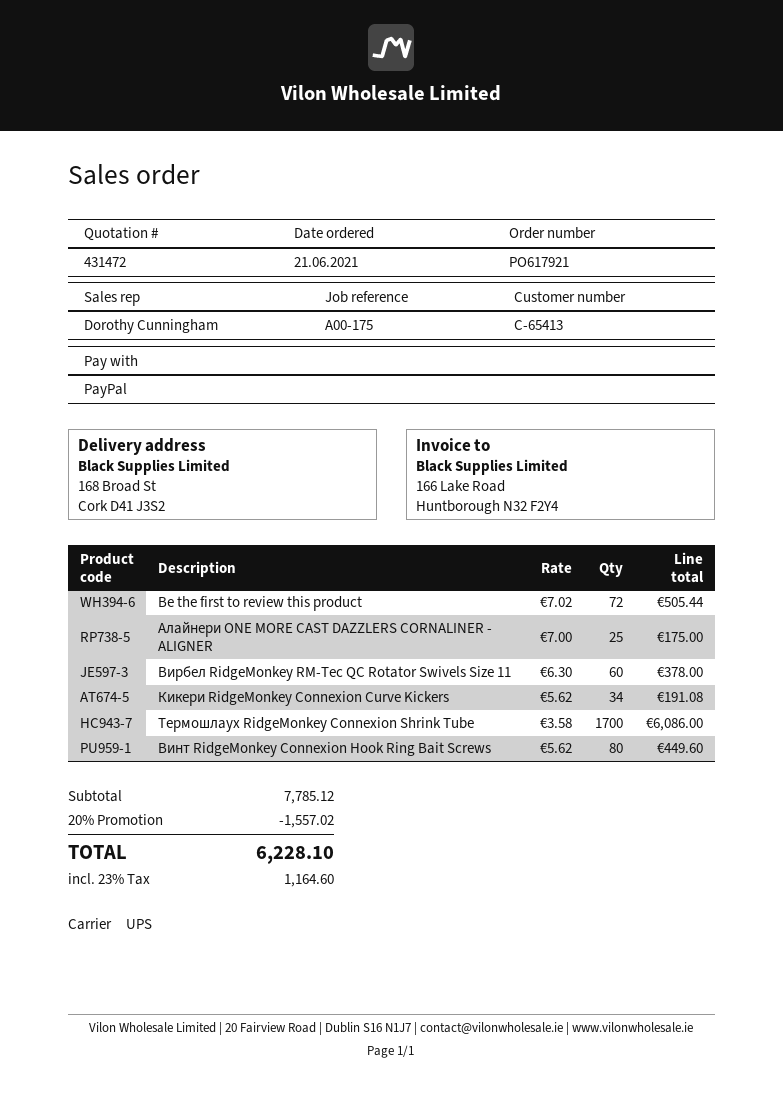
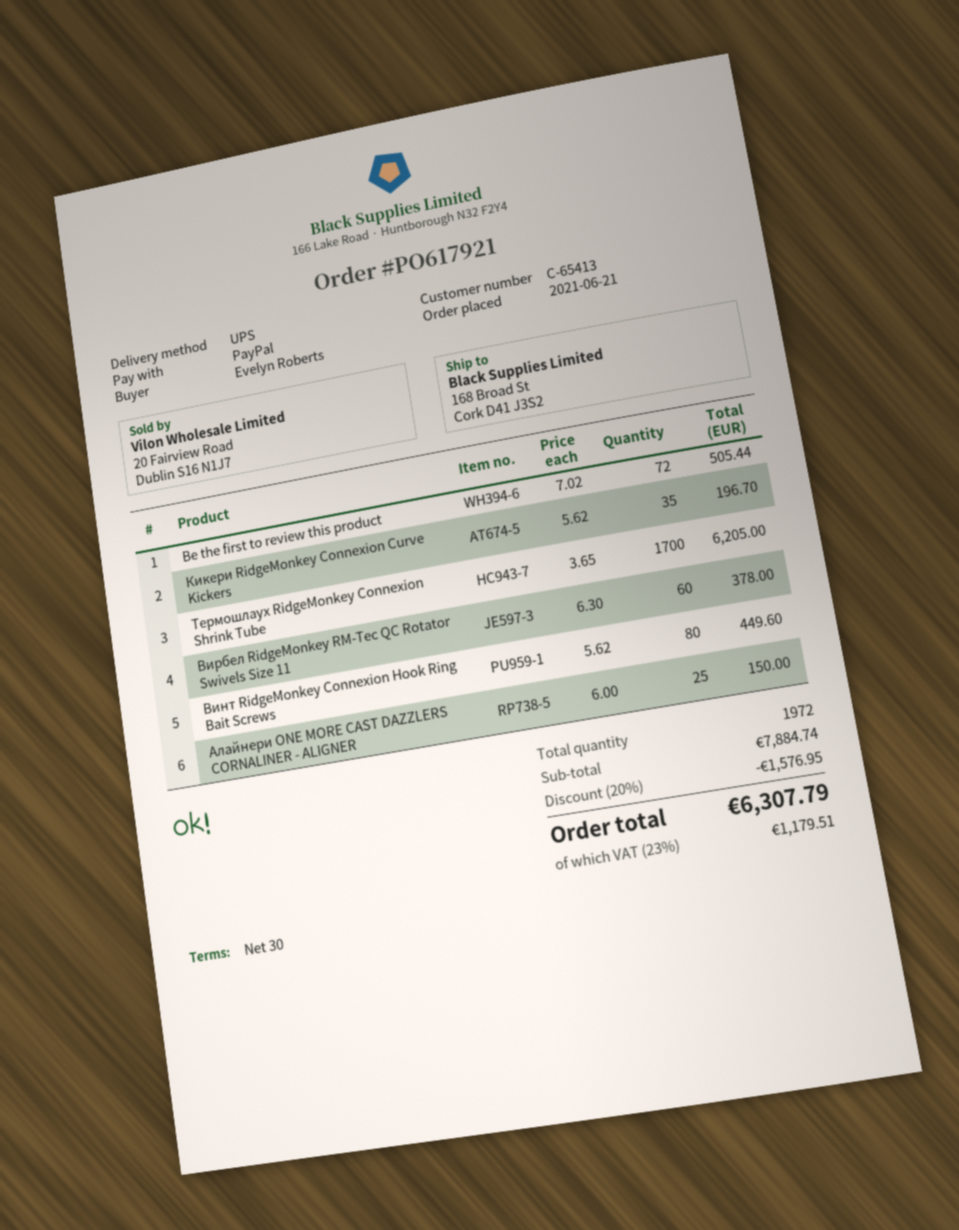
Алайнери ONE MORE CAST DAZZLERS CORNALINER - ALIGNER: 25 x 7.00 = 175.00 -> 25 x 6.00 = 150.00
Кикери RidgeMonkey Connexion Curve Kickers: 34 x 5.62 = 191.08 -> 35 x 5.62 = 196.70
Термошлаух RidgeMonkey Connexion Shrink Tube: 1700 x 3.58 = 6086.00 -> 1700 x 3.65 = 6205.00
subtotal: 7785.12 -> 7884.74
discount: 20% = 1557.02 -> 20% = 1576.95
tax: 23% = 1164.60 -> 23% = 1179.51
total: 6228.10 -> 6307.79

